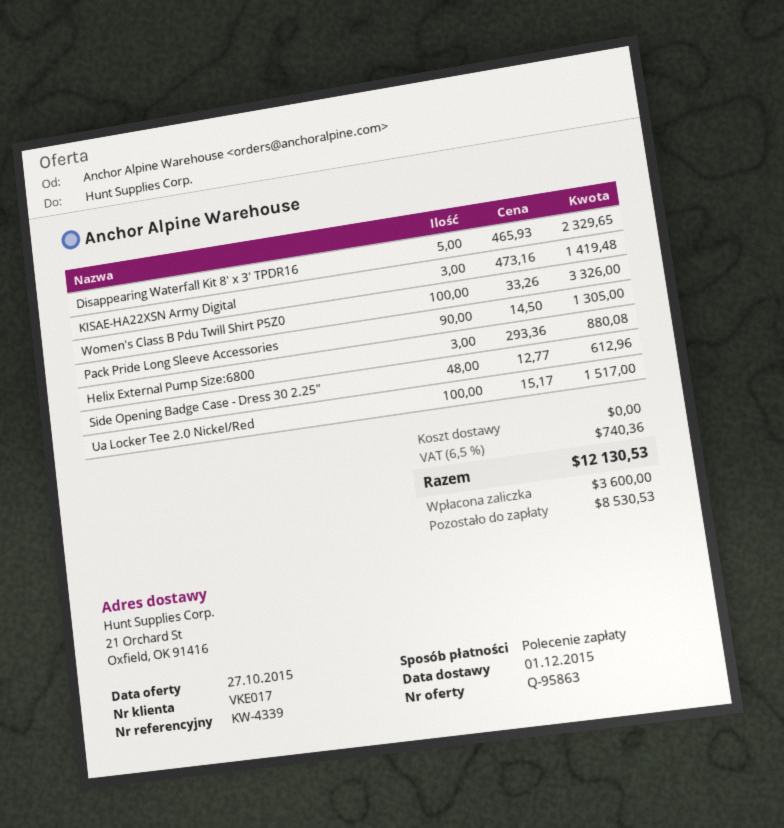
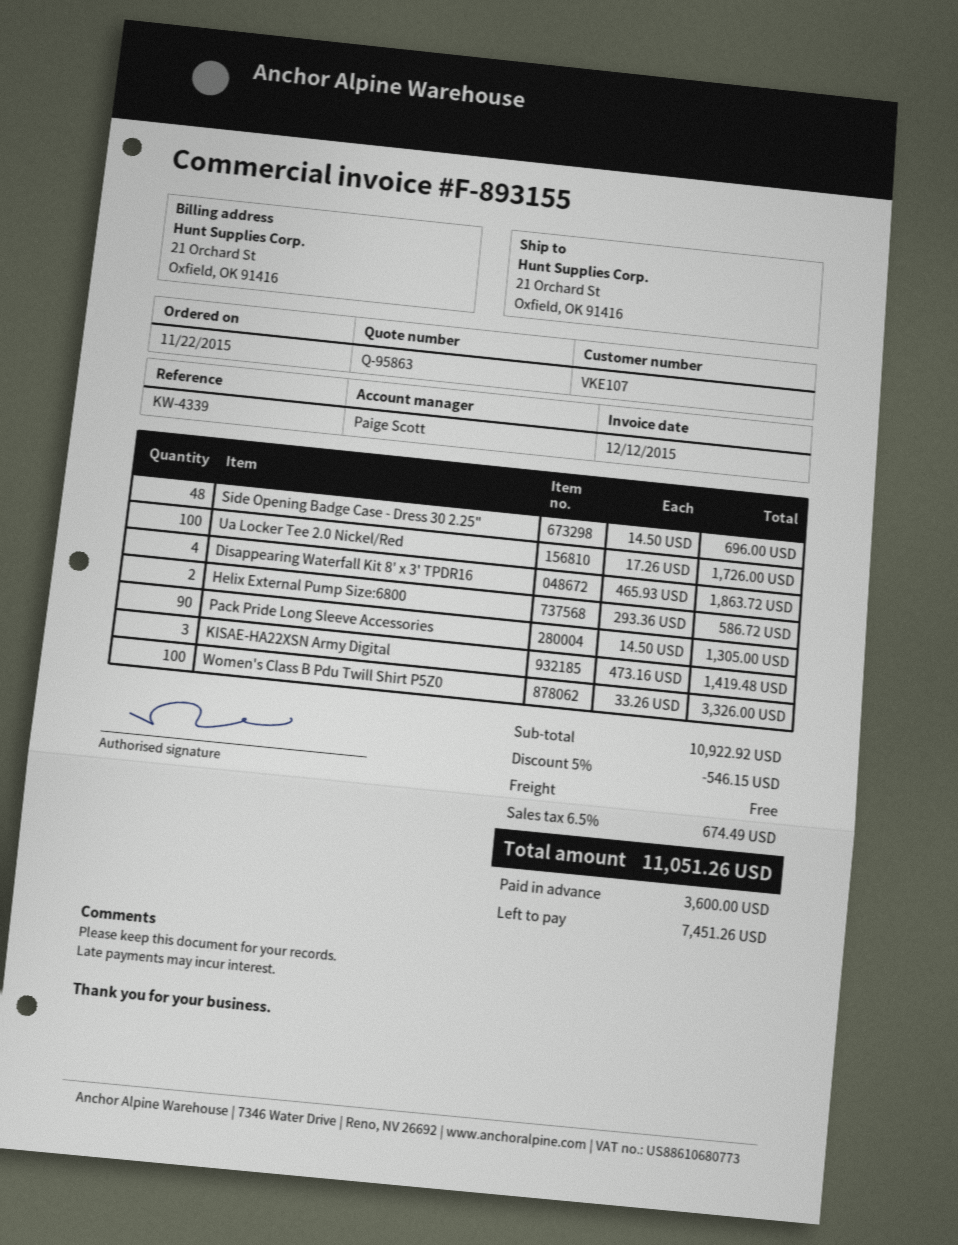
customer number: VKE017 -> VKE107
Disappearing Waterfall Kit 8' x 3' TPDR16: 5 x 465.93 = 2329.65 -> 4 x 465.93 = 1863.72
Helix External Pump Size:6800: 3 x 293.36 = 880.08 -> 2 x 293.36 = 586.72
Side Opening Badge Case - Dress 30 2.25": 48 x 12.77 = 612.96 -> 48 x 14.50 = 696.00
Ua Locker Tee 2.0 Nickel/Red: 100 x 15.17 = 1517.00 -> 100 x 17.26 = 1726.00
discount: none -> 5% = 546.15
tax: 6.5% = 740.36 -> 6.5% = 674.49
total: 12130.53 -> 11051.26
balance: 8530.53 -> 7451.26

